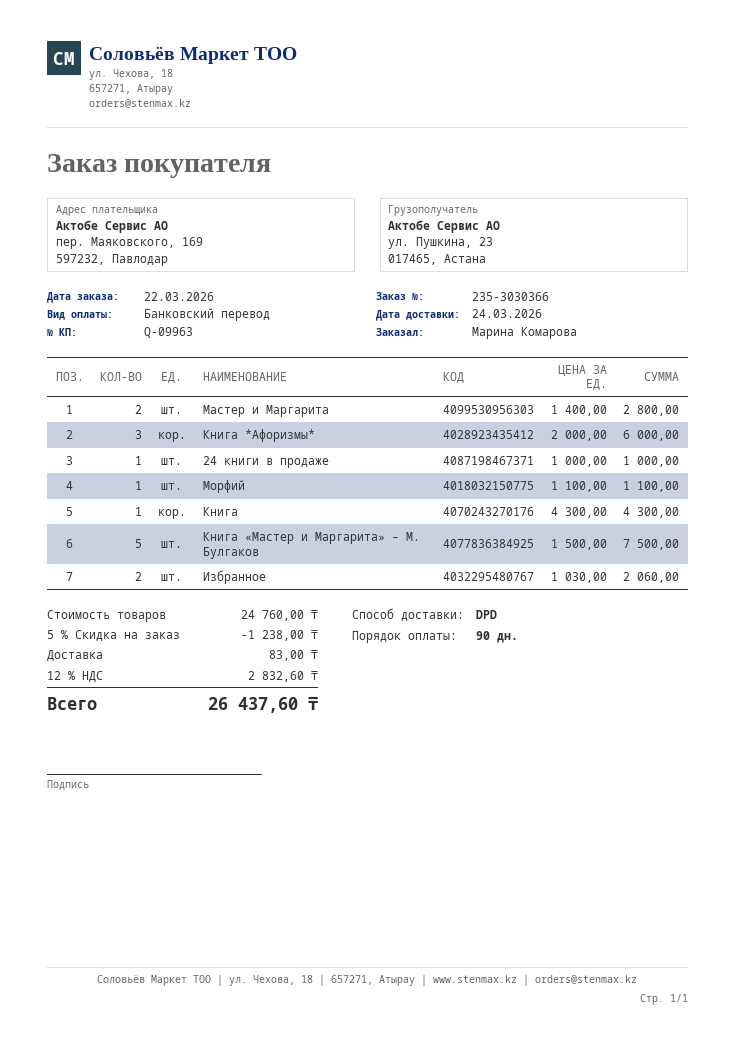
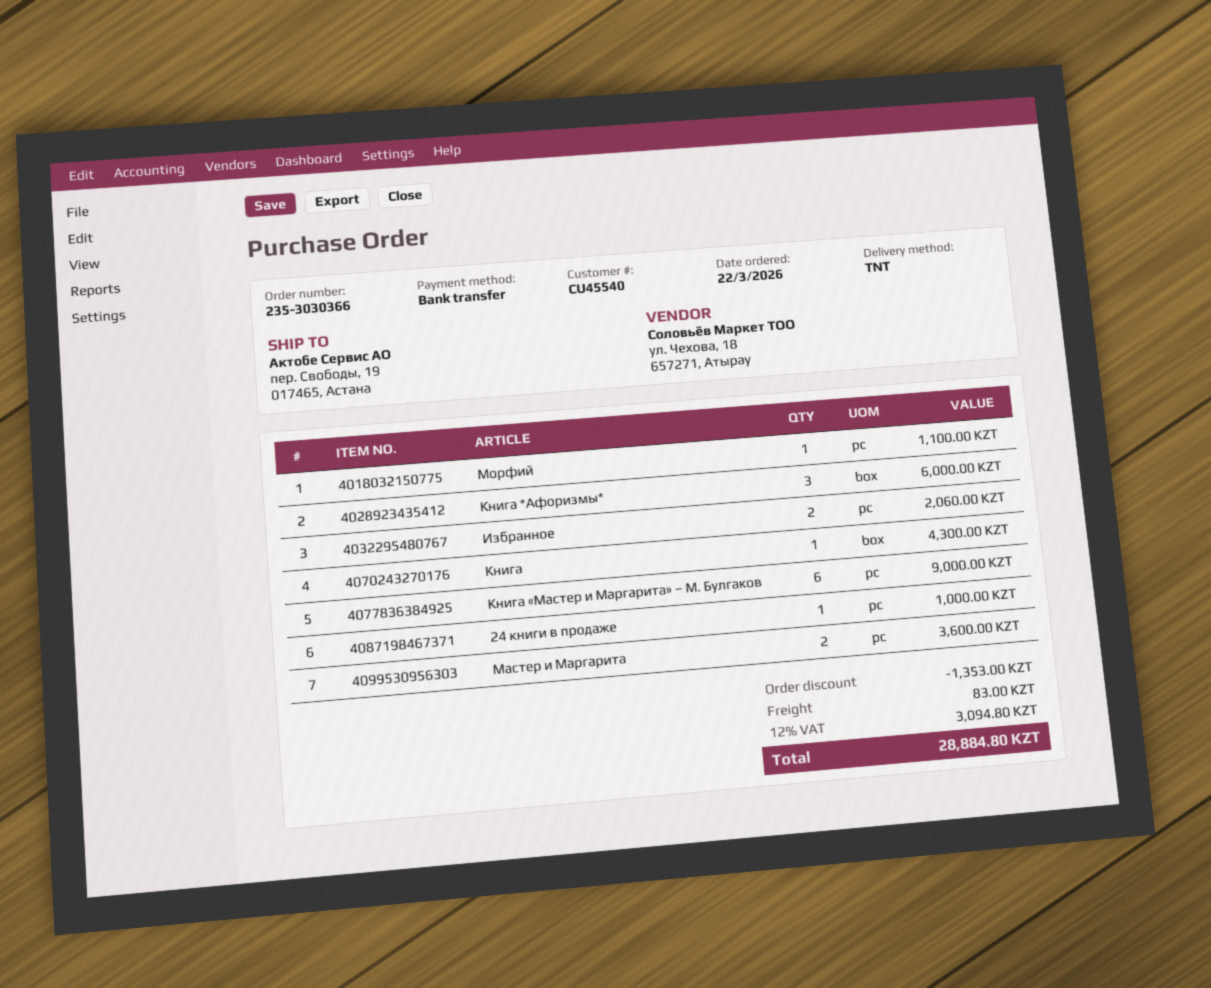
shipping method: DPD -> TNT
ship to: ул. Пушкина, 23, 017465, Астана -> пер. Свободы, 19, 017465, Астана
Мастер и Маргарита: 2 for 2800.00 -> 2 for 3600.00
Книга «Мастер и Маргарита» – М. Булгаков: 5 for 7500.00 -> 6 for 9000.00
discount: 1238.00 -> 1353.00
tax: 12% = 2832.60 -> 12% = 3094.80
total: 26437.60 -> 28884.80

